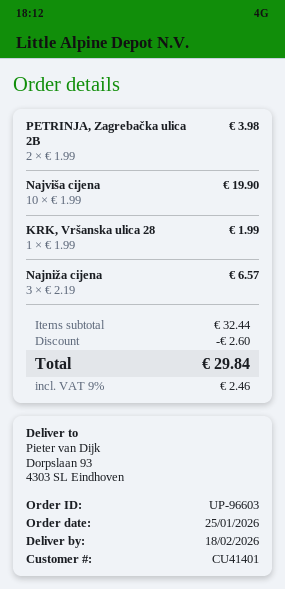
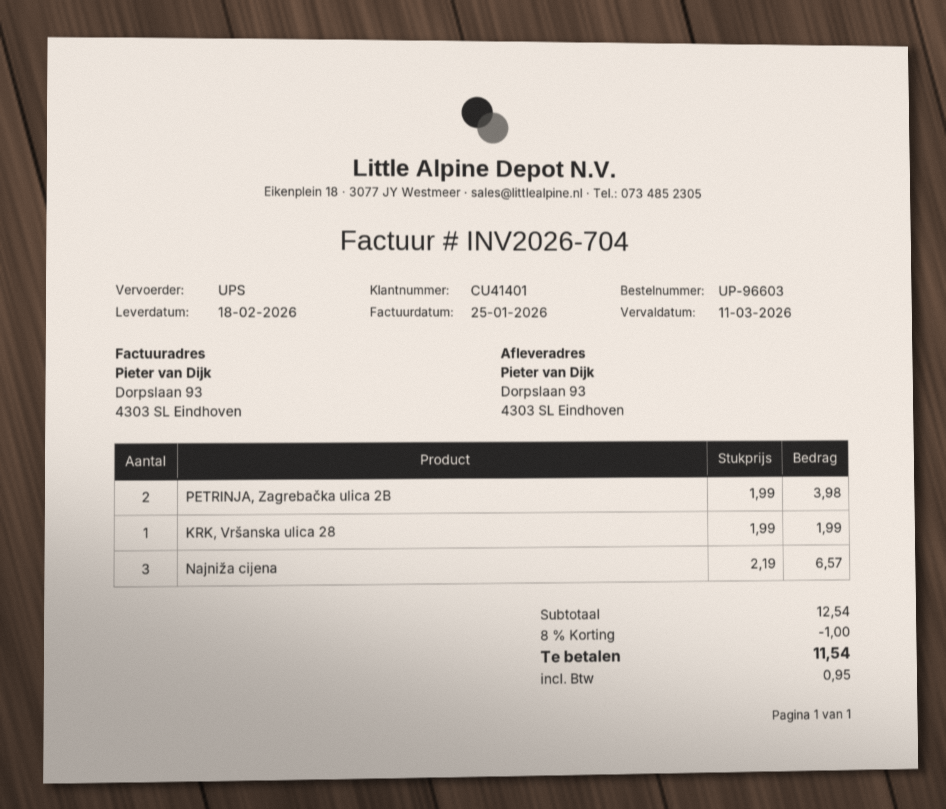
Najviša cijena: 10 x 1.99 = 19.90 -> none
subtotal: 32.44 -> 12.54
discount: 2.60 -> 1.00
tax: 2.46 -> 0.95
total: 29.84 -> 11.54

